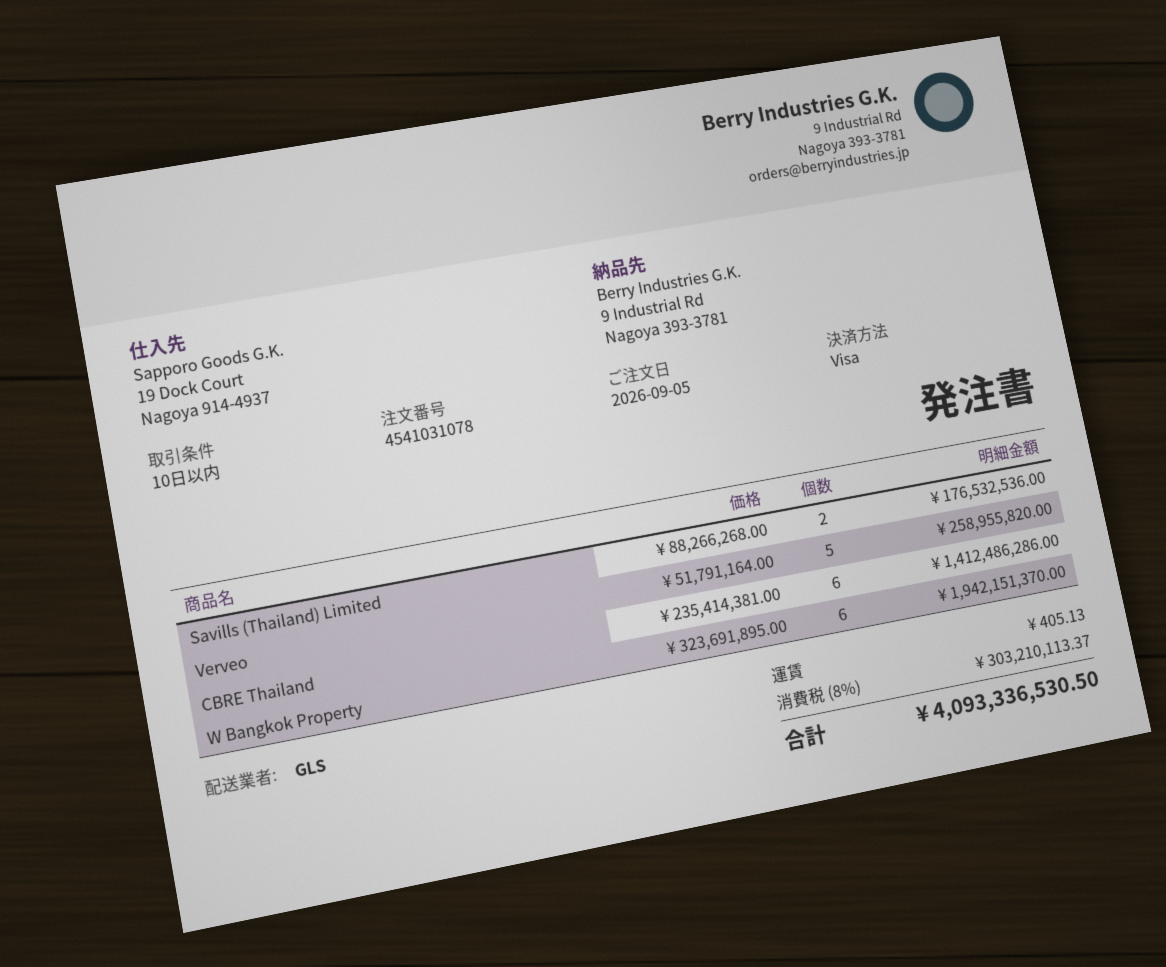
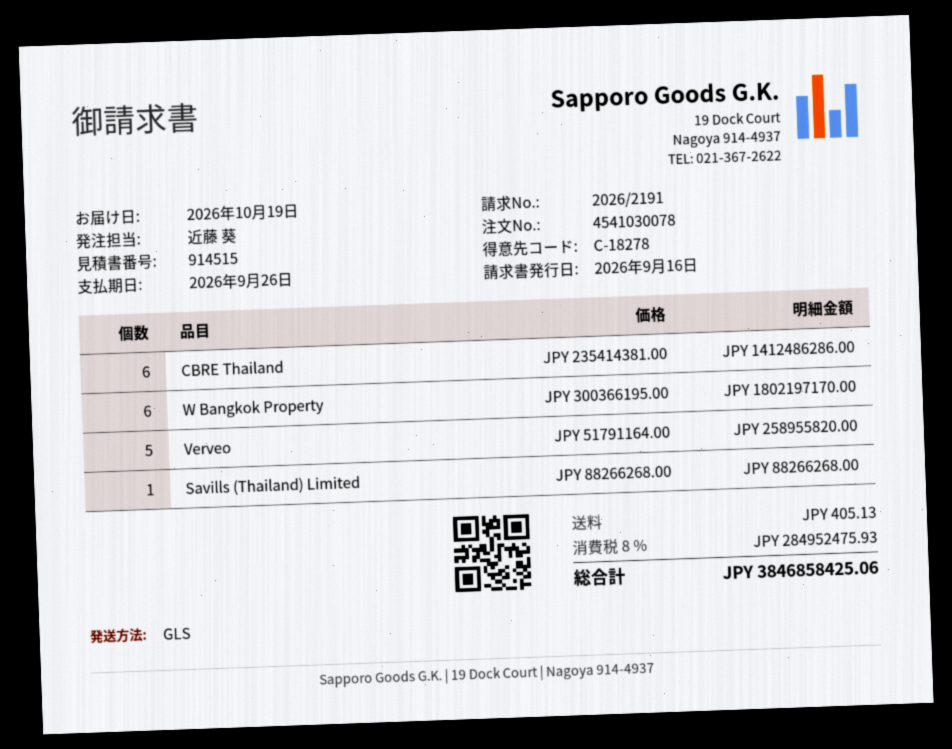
order number: 4541031078 -> 4541030078
Savills (Thailand) Limited: 2 x 88266268.00 = 176532536.00 -> 1 x 88266268.00 = 88266268.00
W Bangkok Property: 6 x 323691895.00 = 1942151370.00 -> 6 x 300366195.00 = 1802197170.00
tax: 8% = 303210113.37 -> 8% = 284952475.93
total: 4093336530.50 -> 3846858425.06

